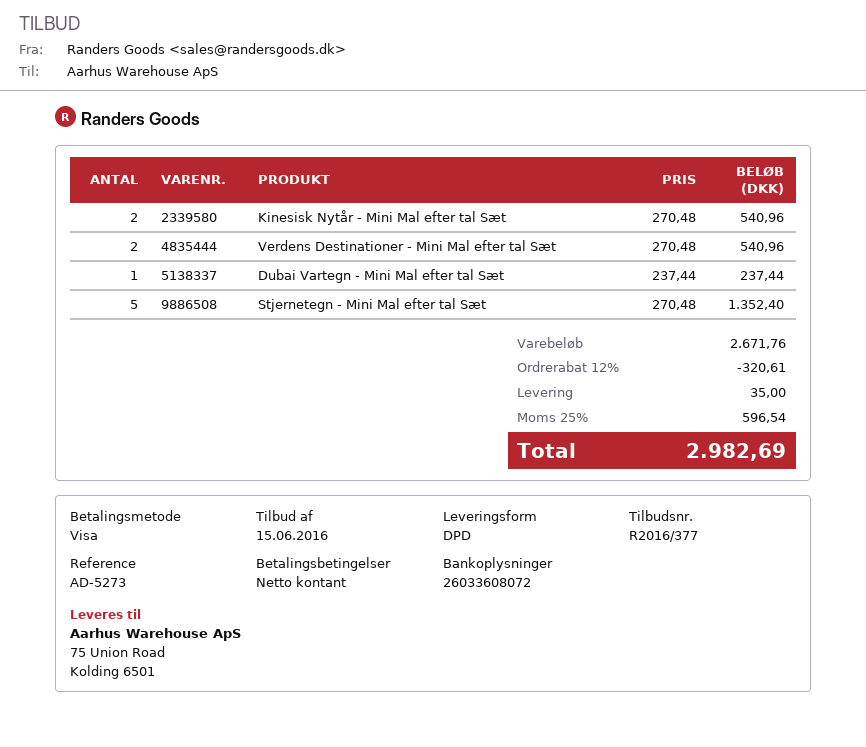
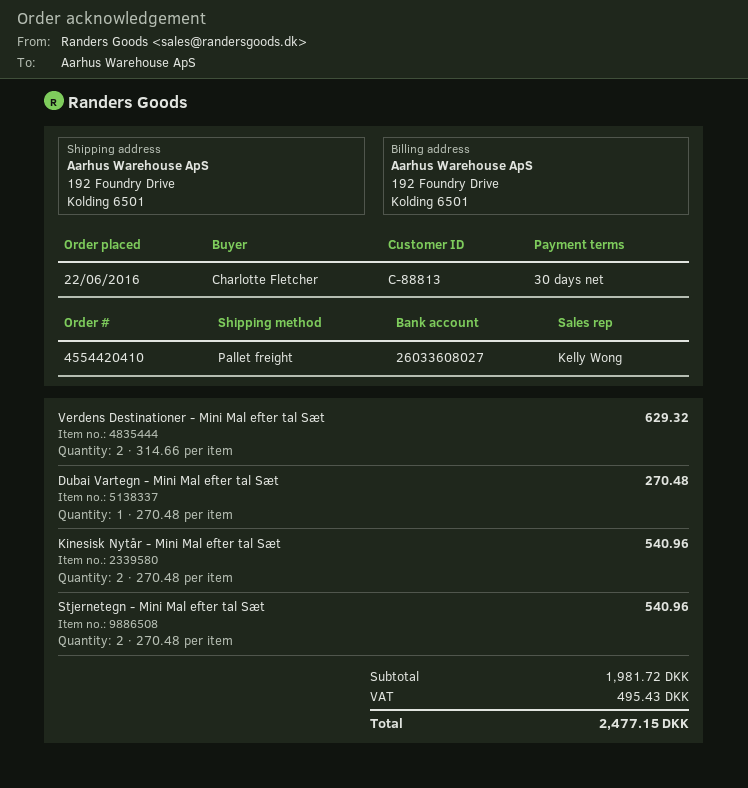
payment terms: on receipt -> 30 days
bank account: 26033608072 -> 26033608027
shipping method: DPD -> pallet freight
ship to: 75 Union Road, Kolding 6501 -> 192 Foundry Drive, Kolding 6501
Verdens Destinationer - Mini Mal efter tal Sæt: 2 x 270.48 = 540.96 -> 2 x 314.66 = 629.32
Dubai Vartegn - Mini Mal efter tal Sæt: 1 x 237.44 = 237.44 -> 1 x 270.48 = 270.48
Stjernetegn - Mini Mal efter tal Sæt: 5 x 270.48 = 1352.40 -> 2 x 270.48 = 540.96
subtotal: 2671.76 -> 1981.72
discount: 12% = 320.61 -> none
shipping: 35.00 -> none
tax: 596.54 -> 495.43
total: 2982.69 -> 2477.15

